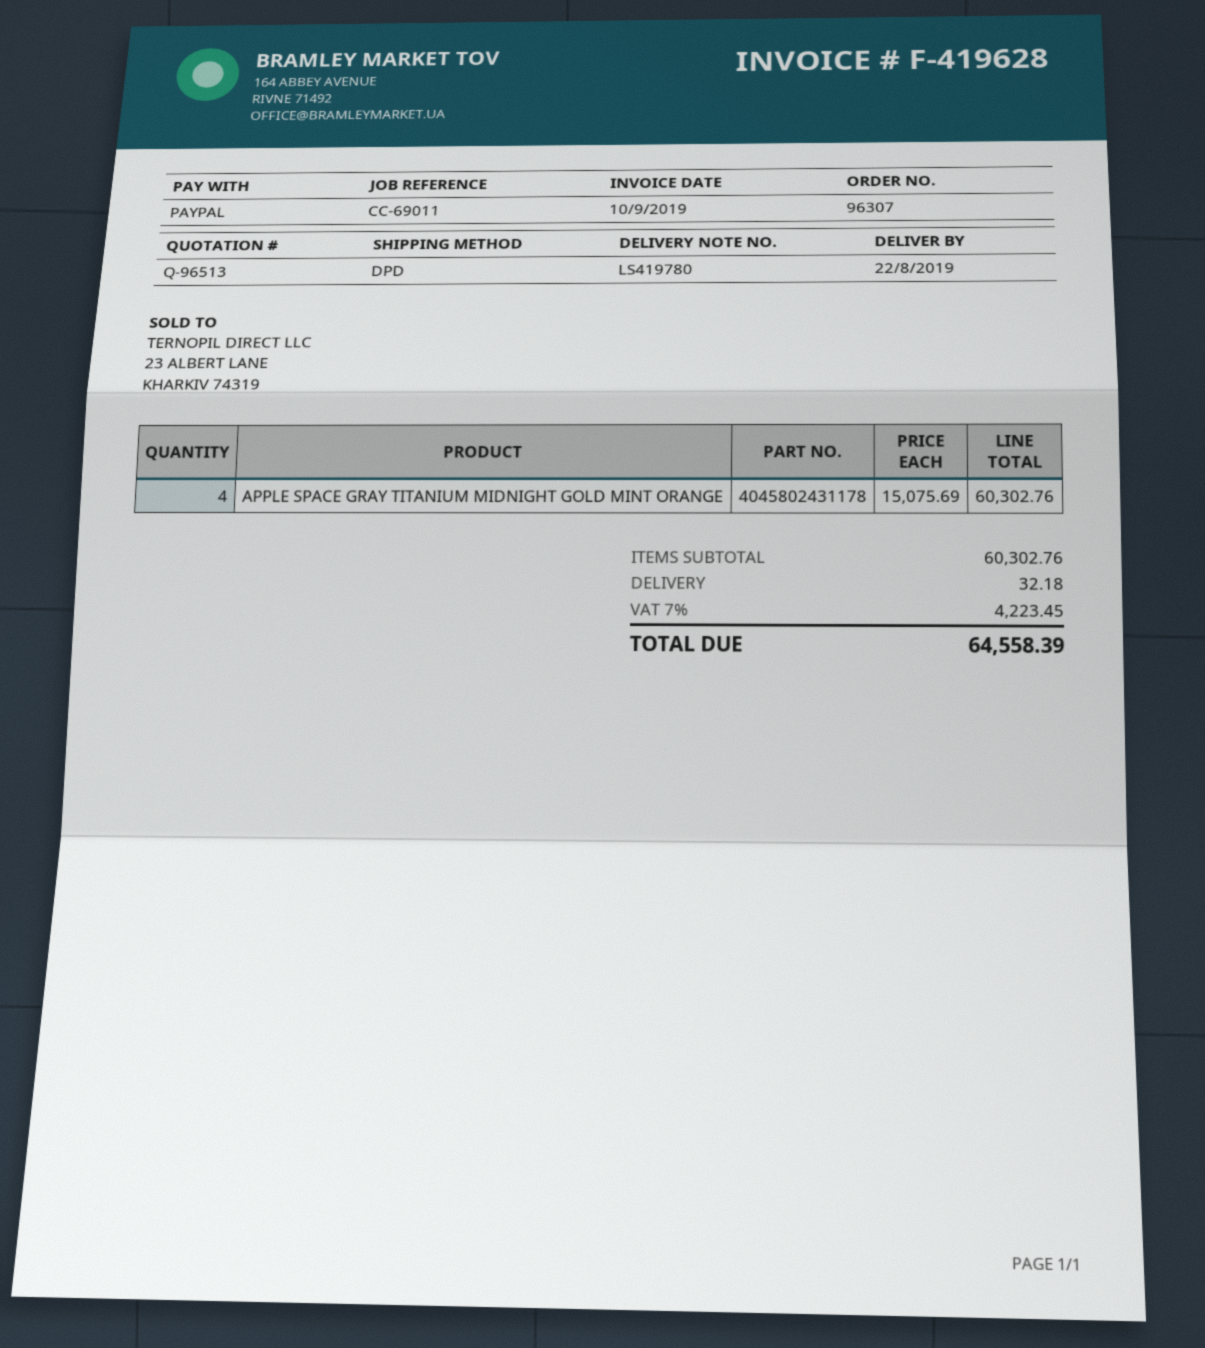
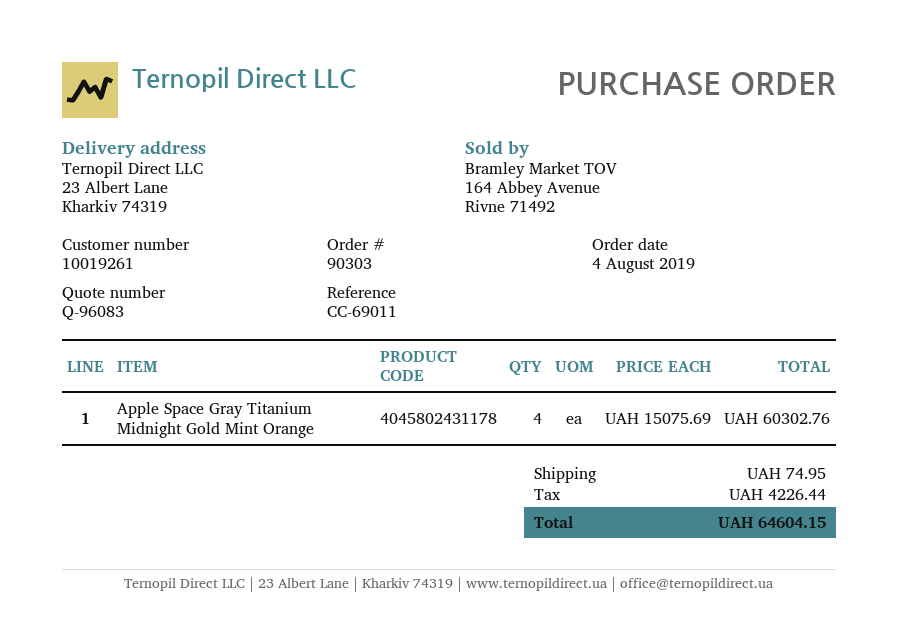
quote number: Q-96513 -> Q-96083
order number: 96307 -> 90303
shipping: 32.18 -> 74.95
tax: 4223.45 -> 4226.44
total: 64558.39 -> 64604.15

